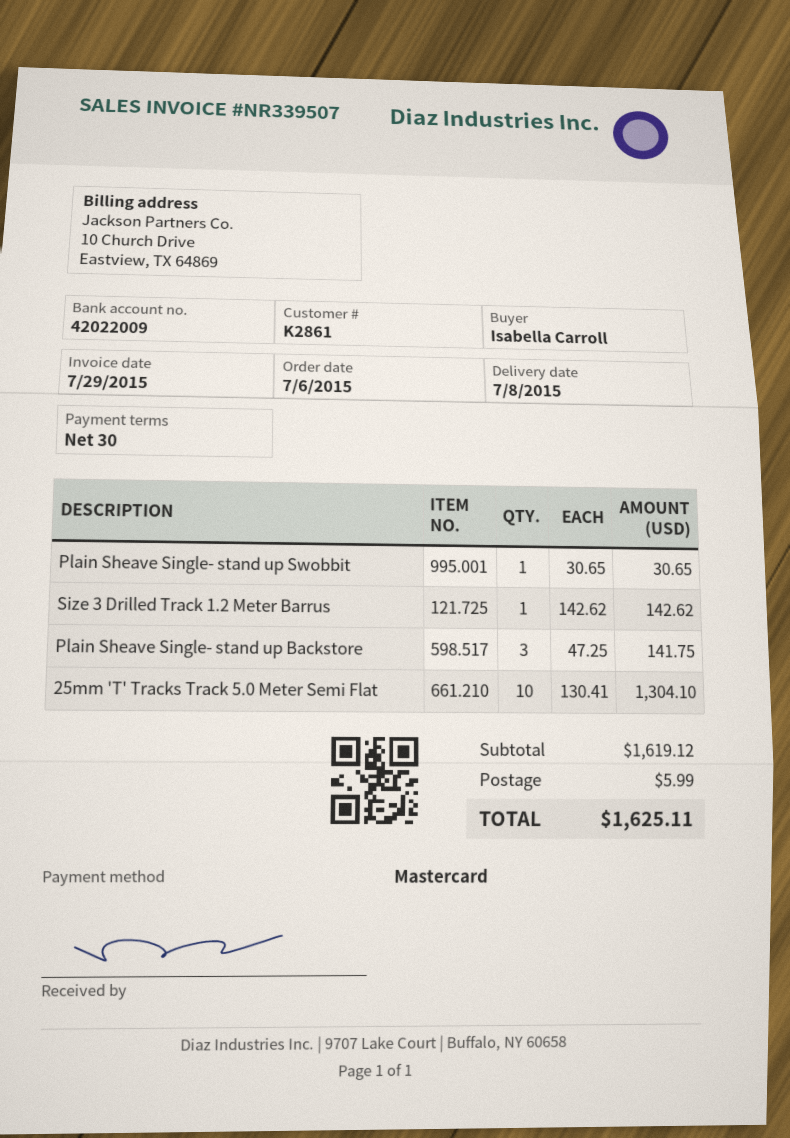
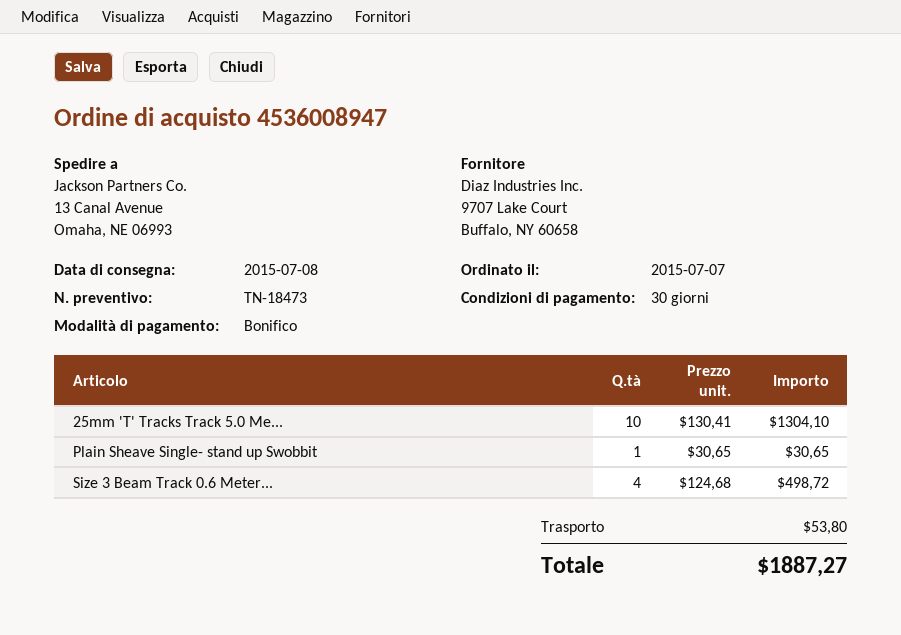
order date: 2015-07-06 -> 2015-07-07
payment method: Mastercard -> bank transfer
Size 3 Drilled Track 1.2 Meter Barrus: 1 x 142.62 = 142.62 -> none
Plain Sheave Single- stand up Backstore: 3 x 47.25 = 141.75 -> none
Size 3 Beam Track 0.6 Meter...: none -> 4 x 124.68 = 498.72
shipping: 5.99 -> 53.80
total: 1625.11 -> 1887.27

